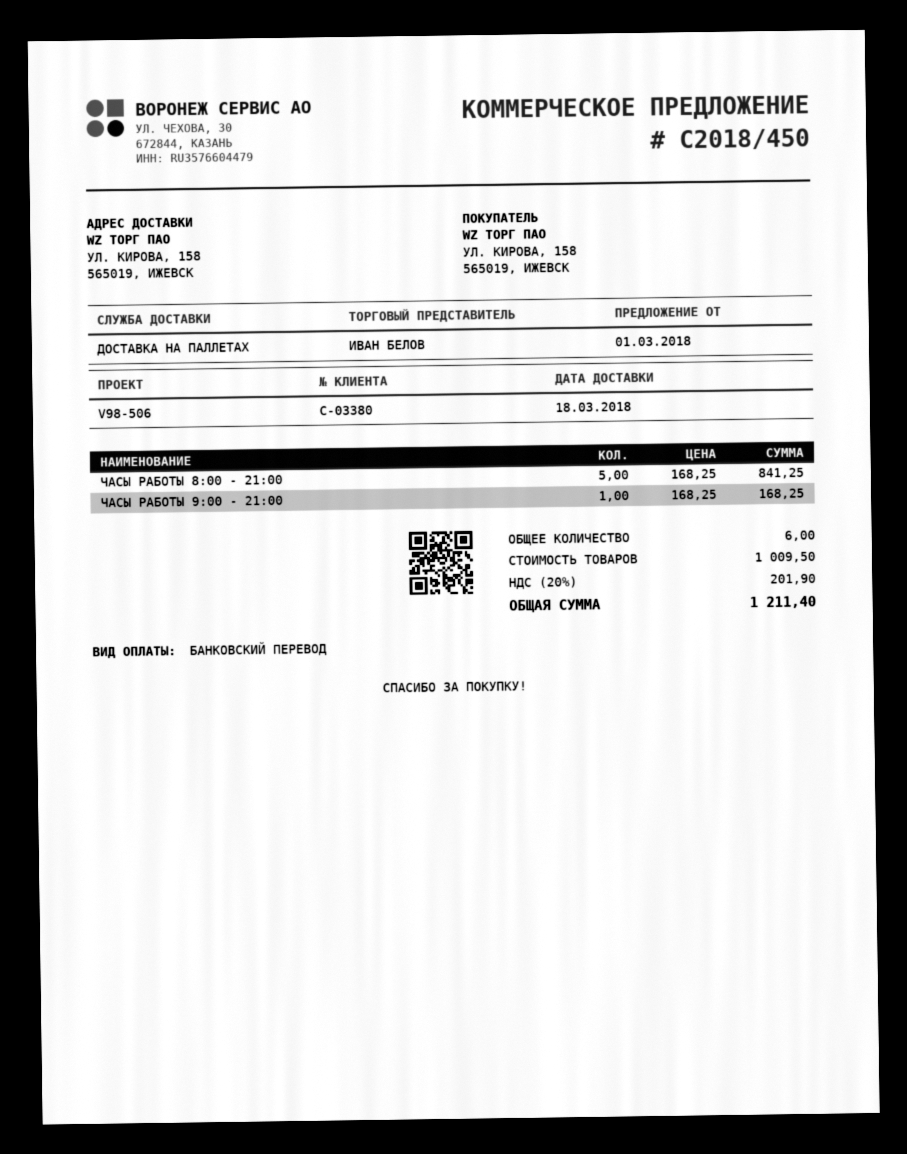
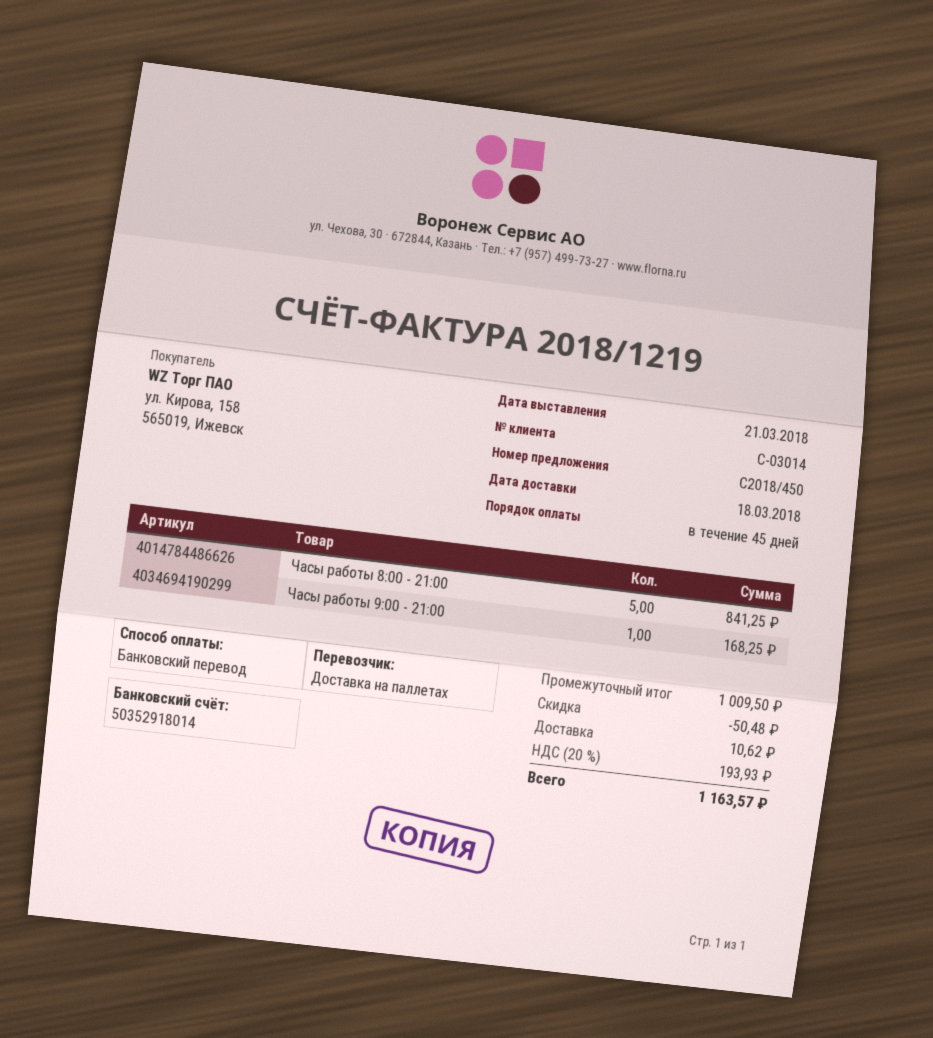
customer number: C-03380 -> C-03014
discount: none -> 50.48
shipping: none -> 10.62
tax: 20% = 201.90 -> 20% = 193.93
total: 1211.40 -> 1163.57

